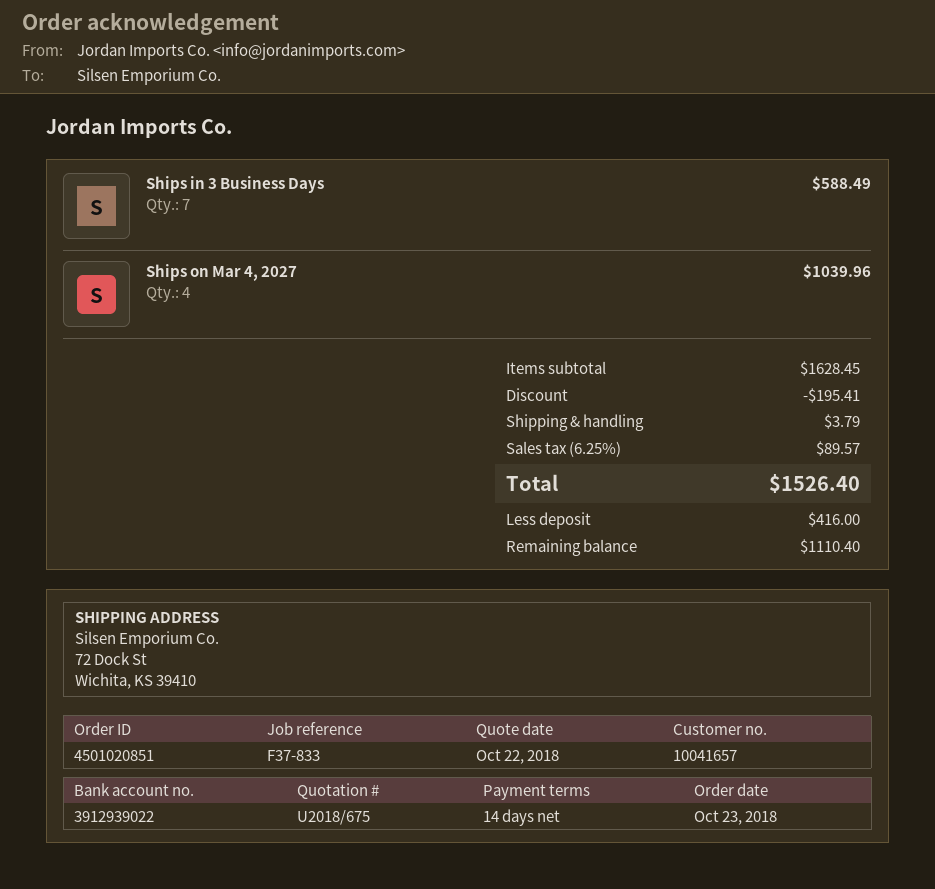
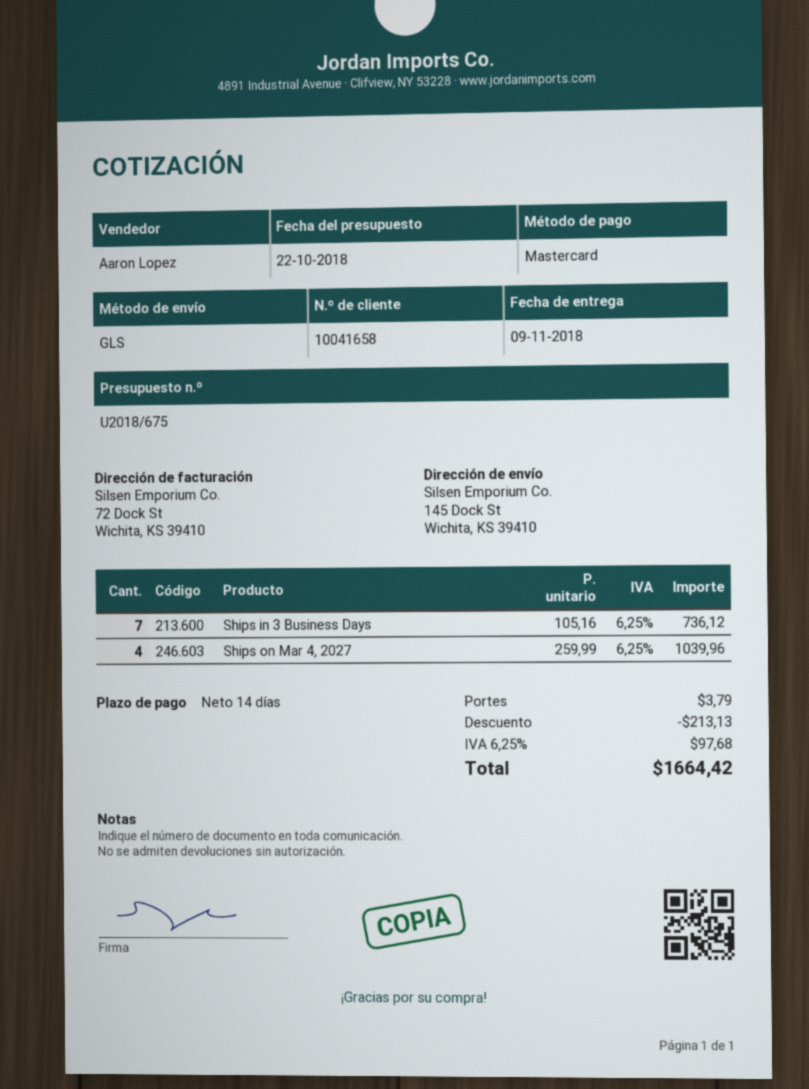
customer number: 10041657 -> 10041658
ship to: 72 Dock St, Wichita, KS 39410 -> 145 Dock St, Wichita, KS 39410
Ships in 3 Business Days: 7 for 588.49 -> 7 for 736.12
discount: 195.41 -> 213.13
tax: 6.25% = 89.57 -> 6.25% = 97.68
total: 1526.40 -> 1664.42

